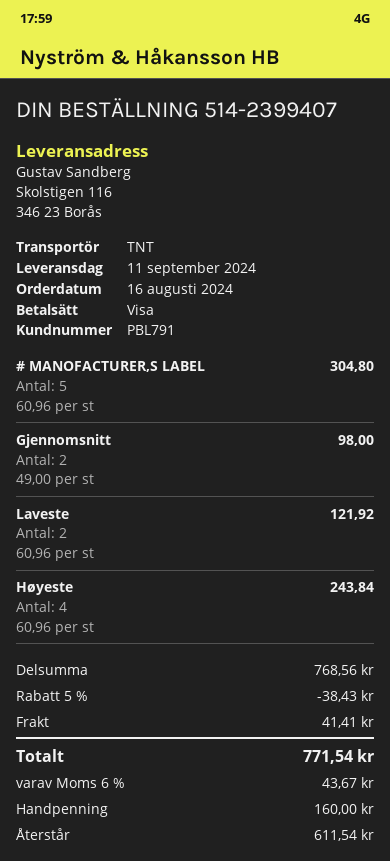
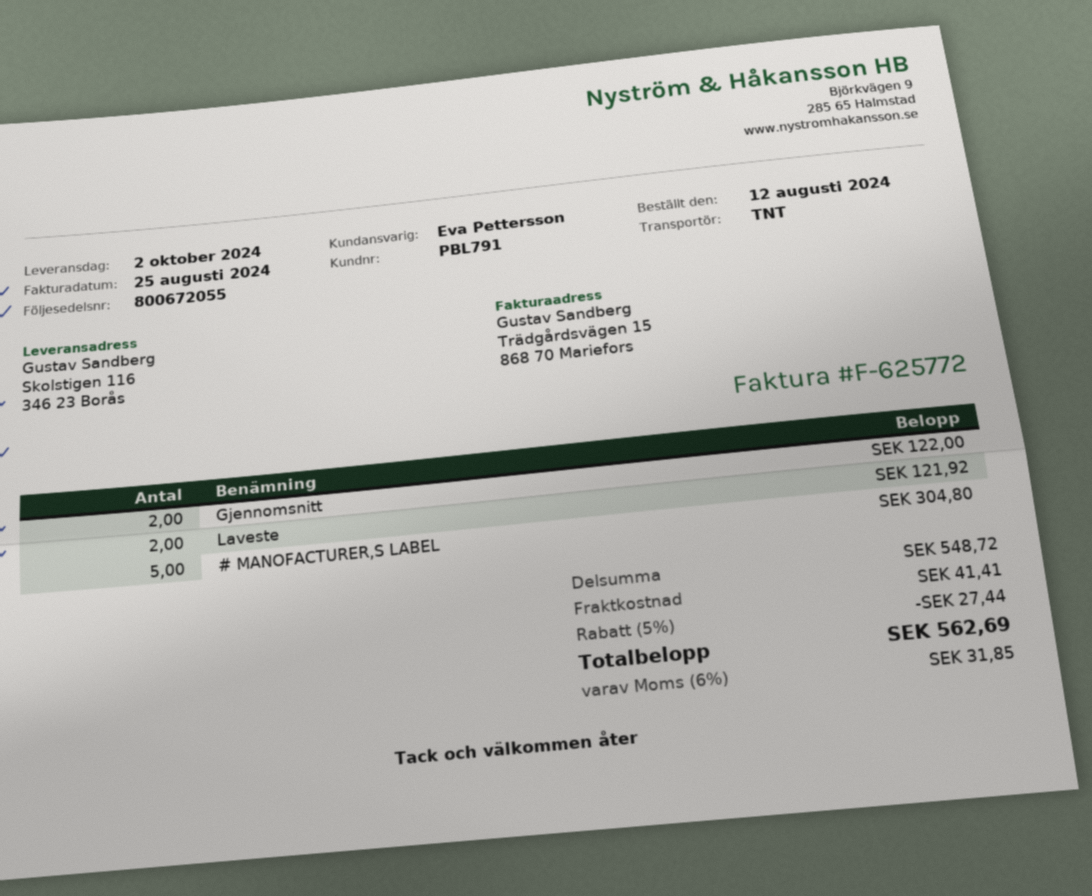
order date: 2024-08-16 -> 2024-08-12
delivery date: 2024-09-11 -> 2024-10-02
Gjennomsnitt: 2 for 98.00 -> 2 for 122.00
Høyeste: 4 for 243.84 -> none
subtotal: 768.56 -> 548.72
discount: 5% = 38.43 -> 5% = 27.44
tax: 6% = 43.67 -> 6% = 31.85
total: 771.54 -> 562.69

